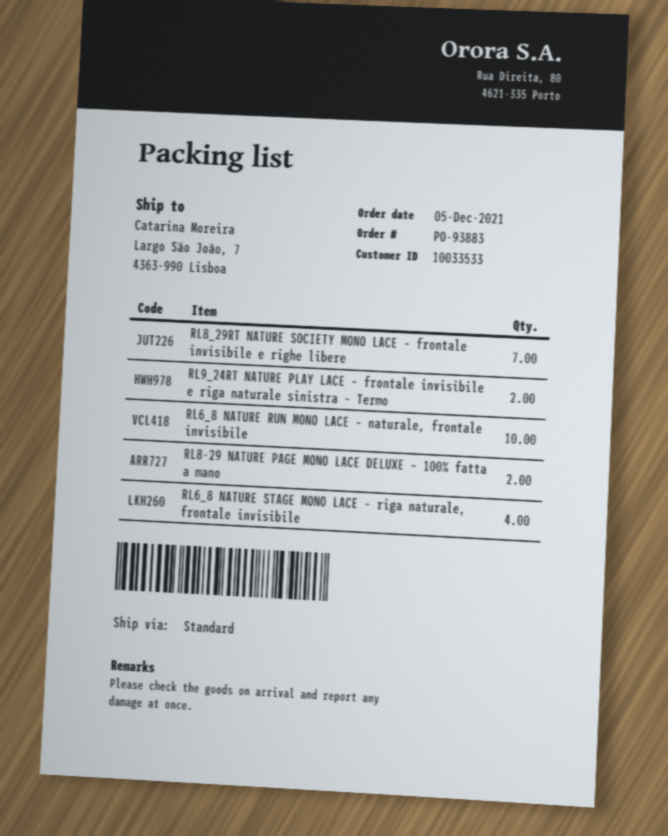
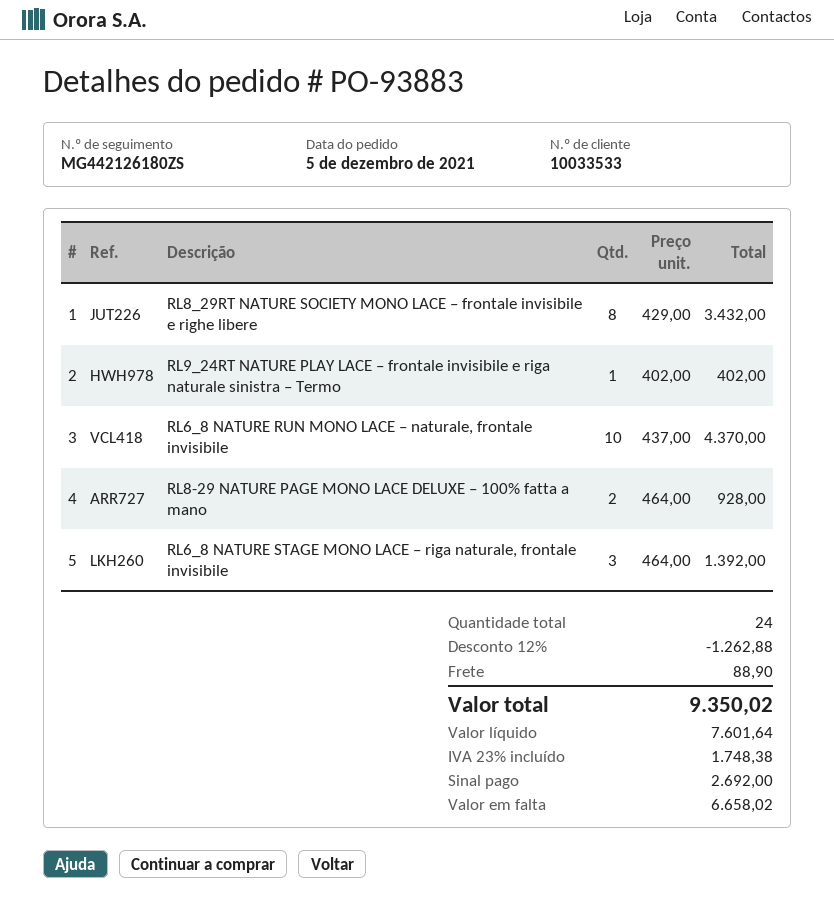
RL8_29RT NATURE SOCIETY MONO LACE – frontale invisibile e righe libere: 7 -> 8
RL9_24RT NATURE PLAY LACE – frontale invisibile e riga naturale sinistra – Termo: 2 -> 1
RL6_8 NATURE STAGE MONO LACE – riga naturale, frontale invisibile: 4 -> 3

